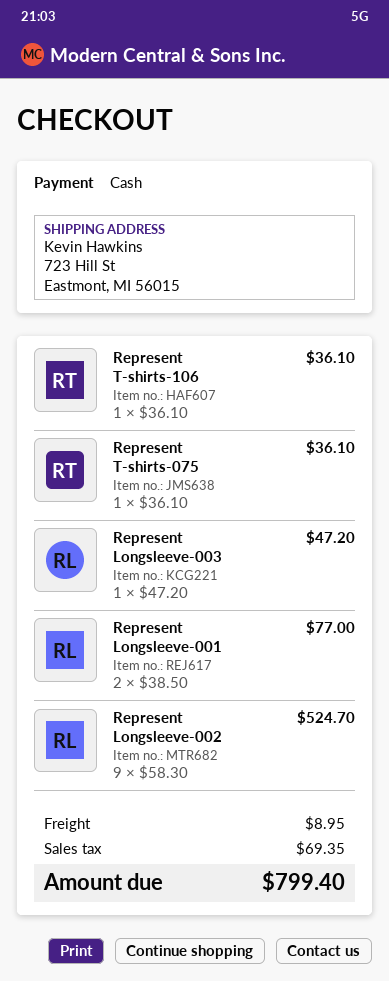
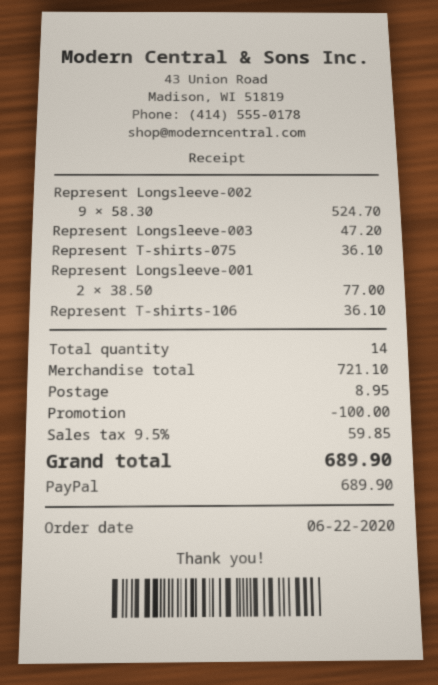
payment method: cash -> PayPal
discount: none -> 100.00
tax: 69.35 -> 59.85
total: 799.40 -> 689.90

